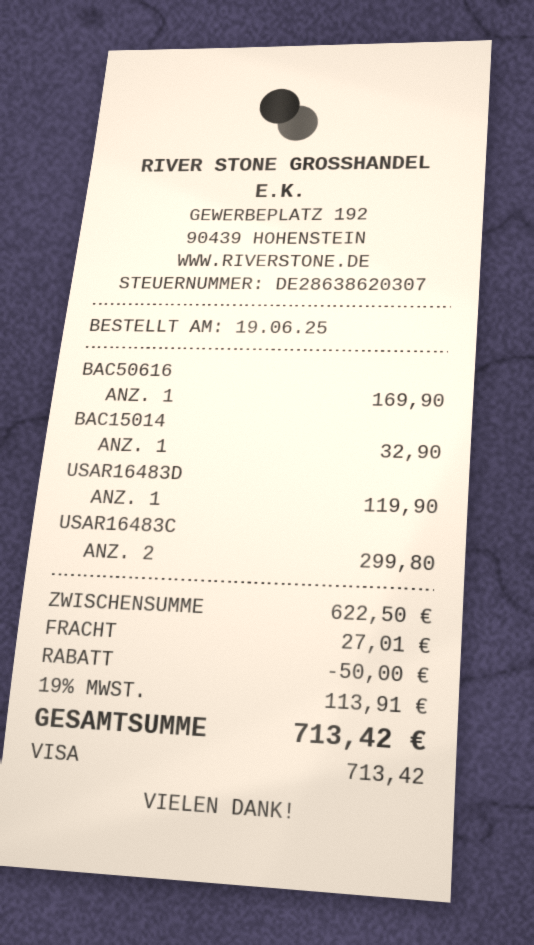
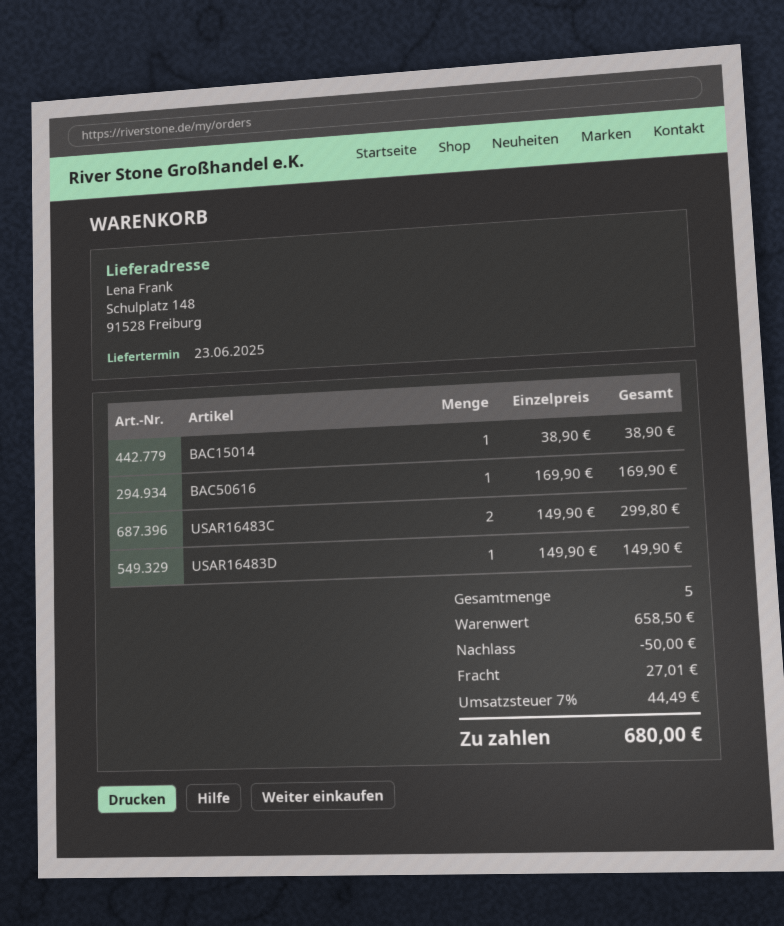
BAC15014: 1 for 32.90 -> 1 for 38.90
USAR16483D: 1 for 119.90 -> 1 for 149.90
subtotal: 622.50 -> 658.50
tax: 19% = 113.91 -> 7% = 44.49
total: 713.42 -> 680.00

